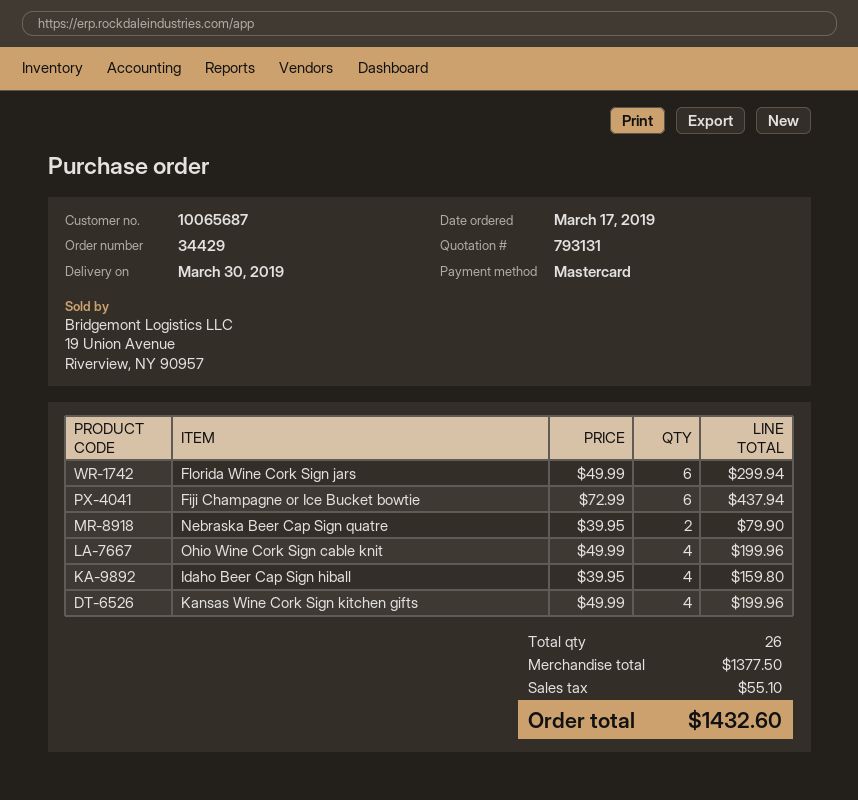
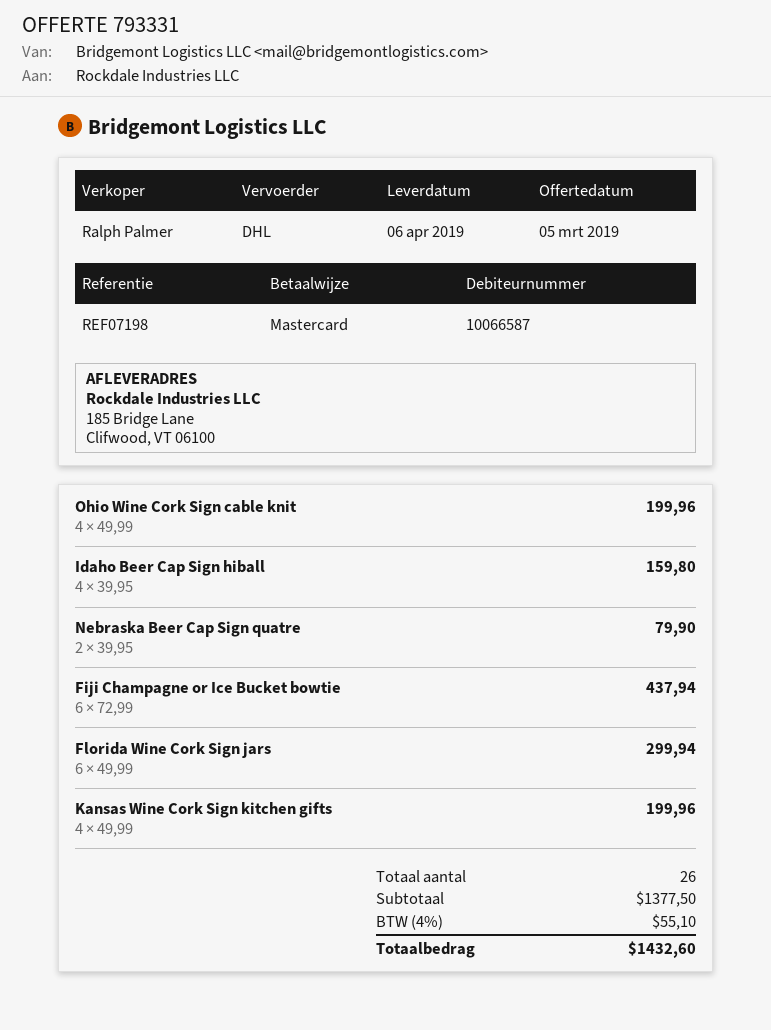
quote number: 793131 -> 793331
delivery date: 2019-03-30 -> 2019-04-06
customer number: 10065687 -> 10066587

